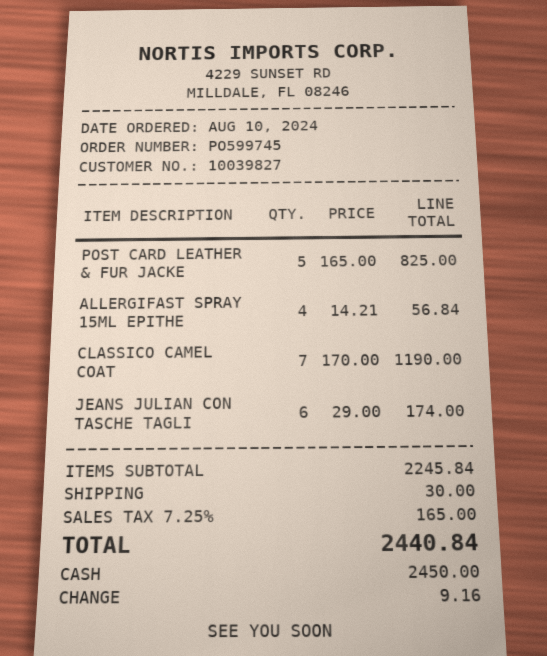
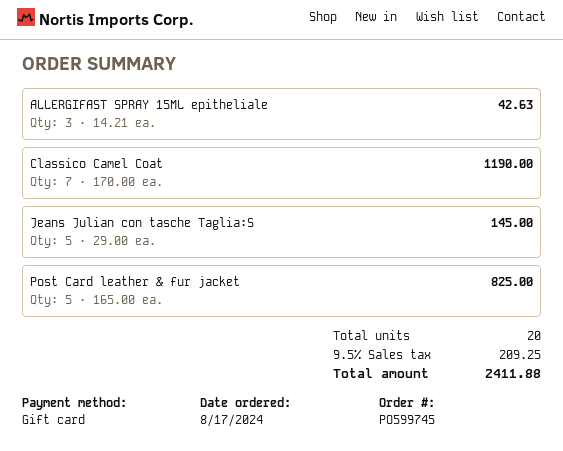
order date: 2024-08-10 -> 2024-08-17
payment method: cash -> gift card
ALLERGIFAST SPRAY 15ML EPITHE: 4 x 14.21 = 56.84 -> 3 x 14.21 = 42.63
JEANS JULIAN CON TASCHE TAGLI: 6 x 29.00 = 174.00 -> 5 x 29.00 = 145.00
shipping: 30.00 -> none
tax: 7.25% = 165.00 -> 9.5% = 209.25
total: 2440.84 -> 2411.88

